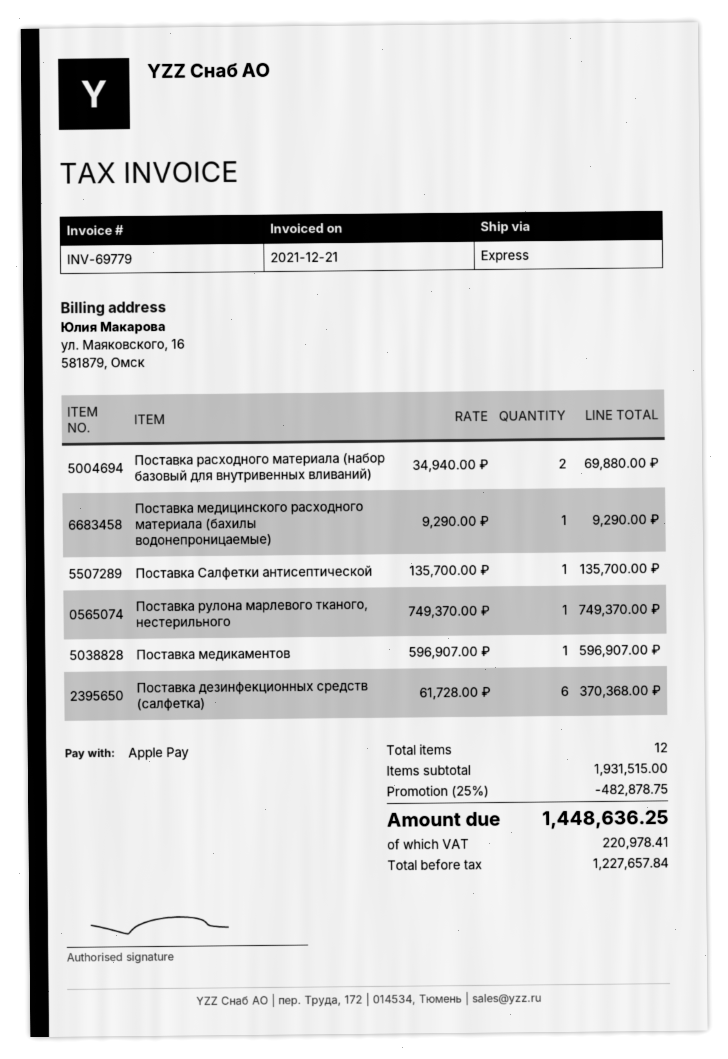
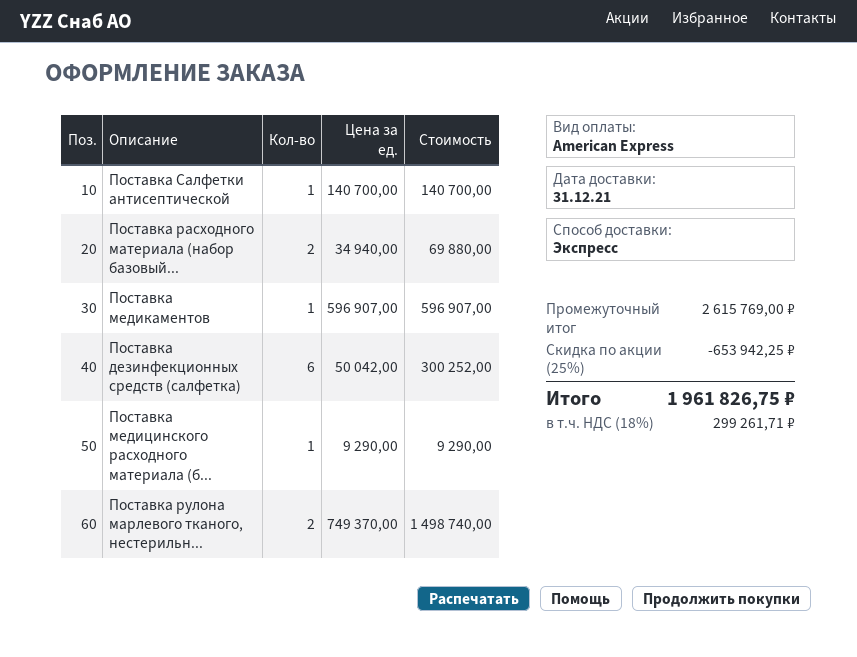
payment method: Apple Pay -> American Express
Поставка Салфетки антисептической: 1 x 135700.00 = 135700.00 -> 1 x 140700.00 = 140700.00
Поставка рулона марлевого тканого, нестерильного: 1 x 749370.00 = 749370.00 -> 2 x 749370.00 = 1498740.00
Поставка дезинфекционных средств (салфетка): 6 x 61728.00 = 370368.00 -> 6 x 50042.00 = 300252.00
subtotal: 1931515.00 -> 2615769.00
discount: 25% = 482878.75 -> 25% = 653942.25
tax: 220978.41 -> 299261.71
total: 1448636.25 -> 1961826.75

